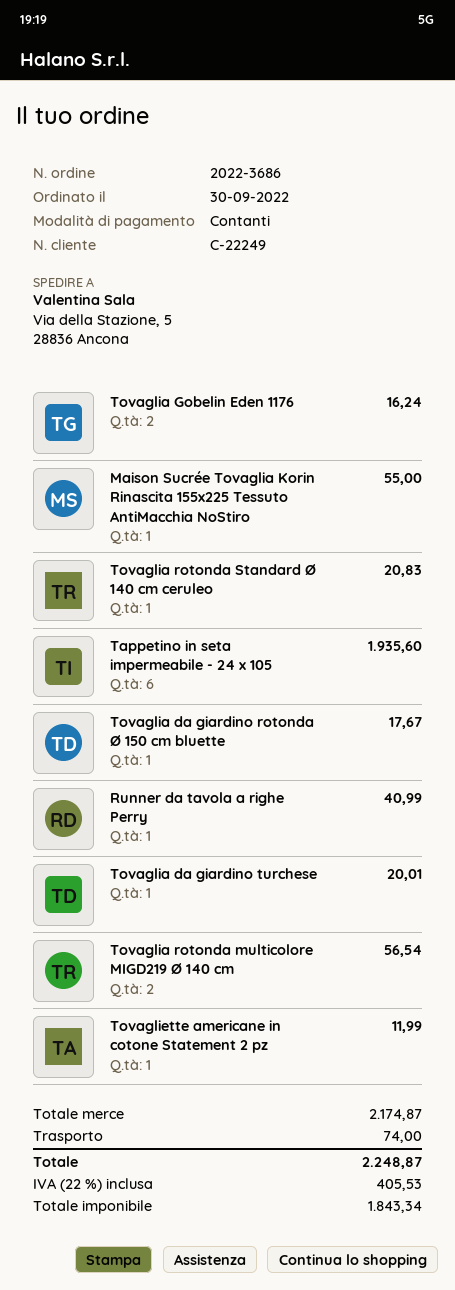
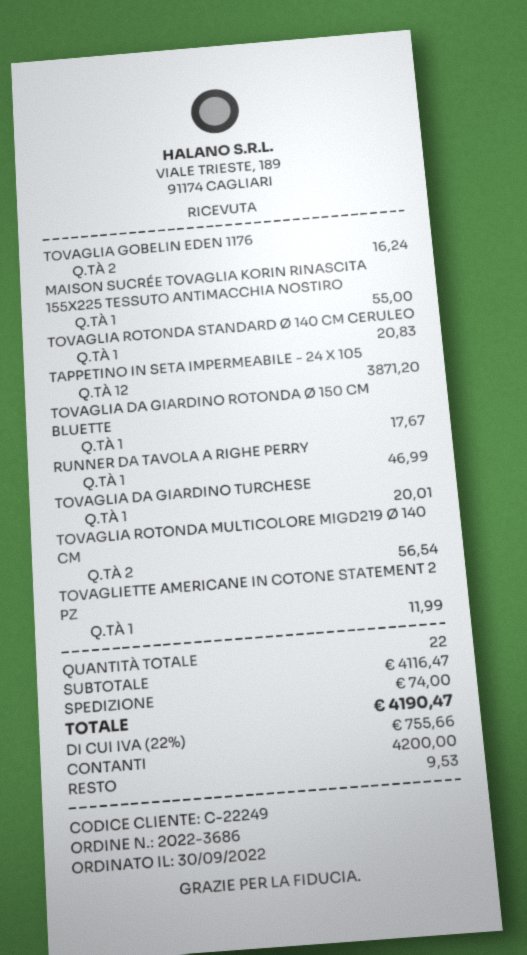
Tappetino in seta impermeabile - 24 x 105: 6 for 1935.60 -> 12 for 3871.20
Runner da tavola a righe Perry: 1 for 40.99 -> 1 for 46.99
subtotal: 2174.87 -> 4116.47
tax: 22% = 405.53 -> 22% = 755.66
total: 2248.87 -> 4190.47

